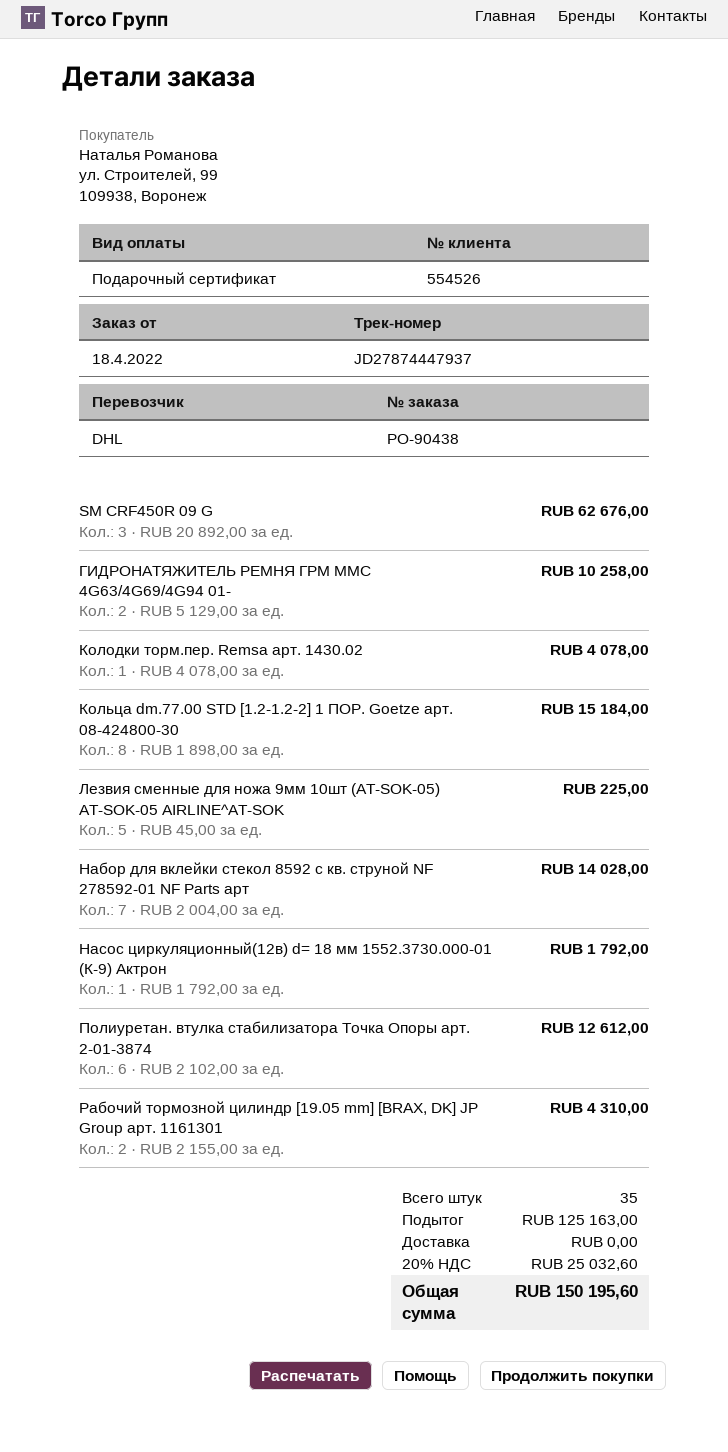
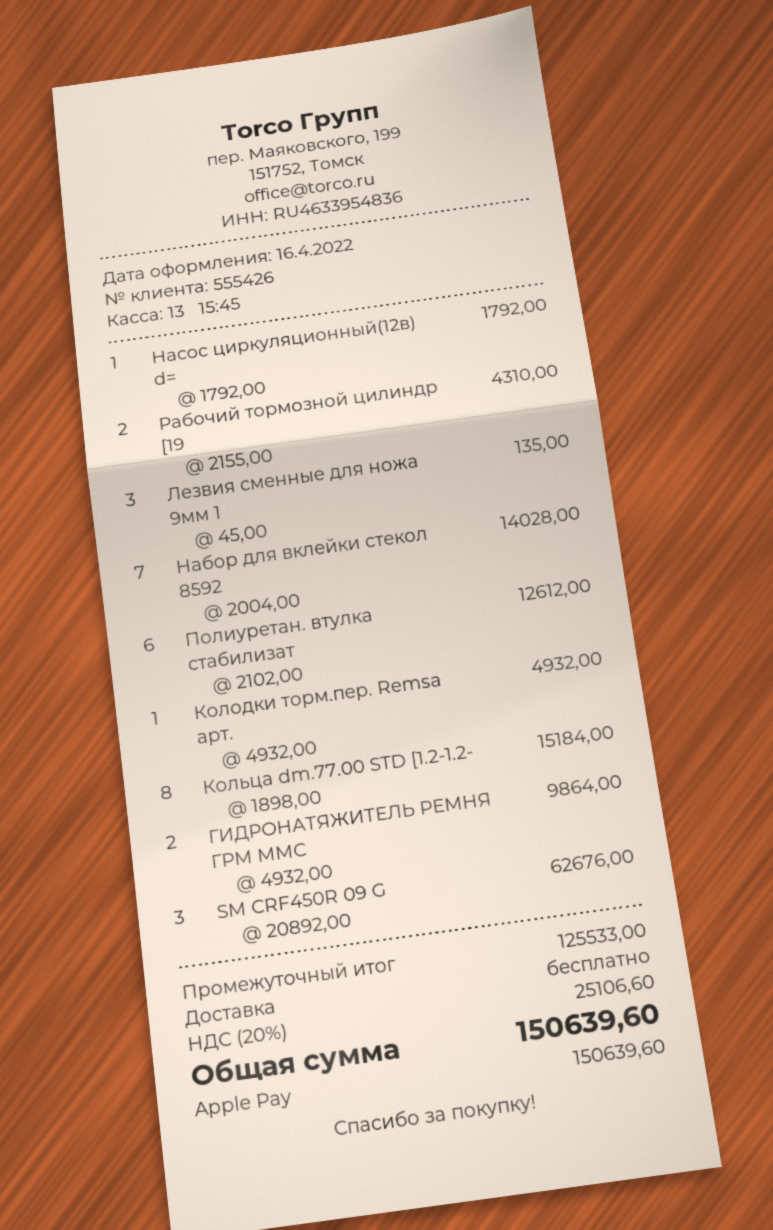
order date: 2022-04-18 -> 2022-04-16
customer number: 554526 -> 555426
payment method: gift card -> Apple Pay
ГИДРОНАТЯЖИТЕЛЬ РЕМНЯ ГРМ MMC 4G63/4G69/4G94 01-: 2 x 5129.00 = 10258.00 -> 2 x 4932.00 = 9864.00
Колодки торм.пер. Remsa арт. 1430.02: 1 x 4078.00 = 4078.00 -> 1 x 4932.00 = 4932.00
Лезвия сменные для ножа 9мм 10шт (AT-SOK-05) AT-SOK-05 AIRLINE^AT-SOK: 5 x 45.00 = 225.00 -> 3 x 45.00 = 135.00
subtotal: 125163.00 -> 125533.00
tax: 20% = 25032.60 -> 20% = 25106.60
total: 150195.60 -> 150639.60

